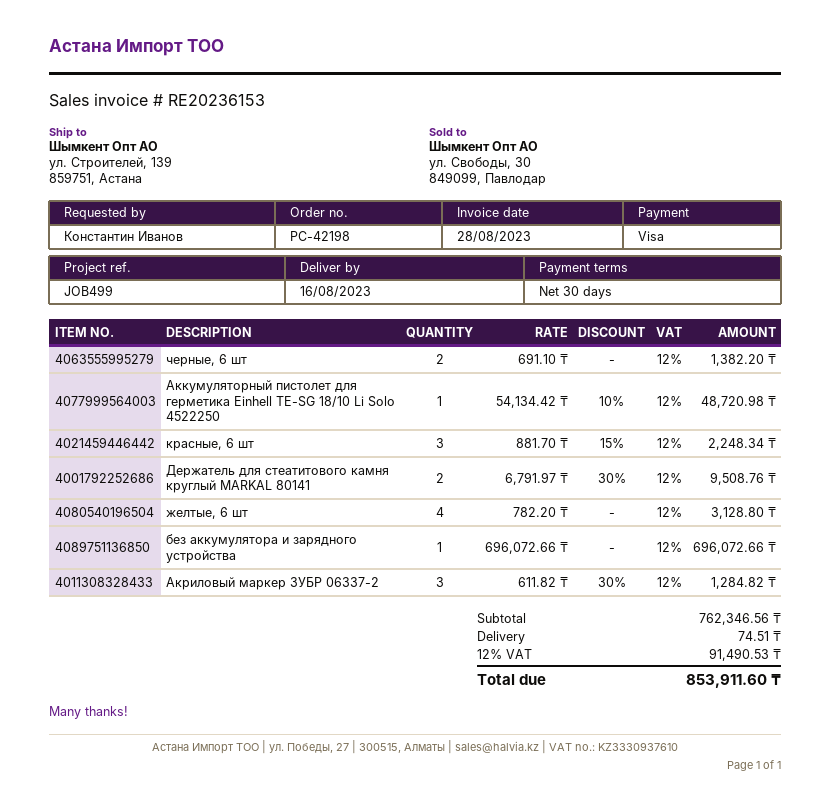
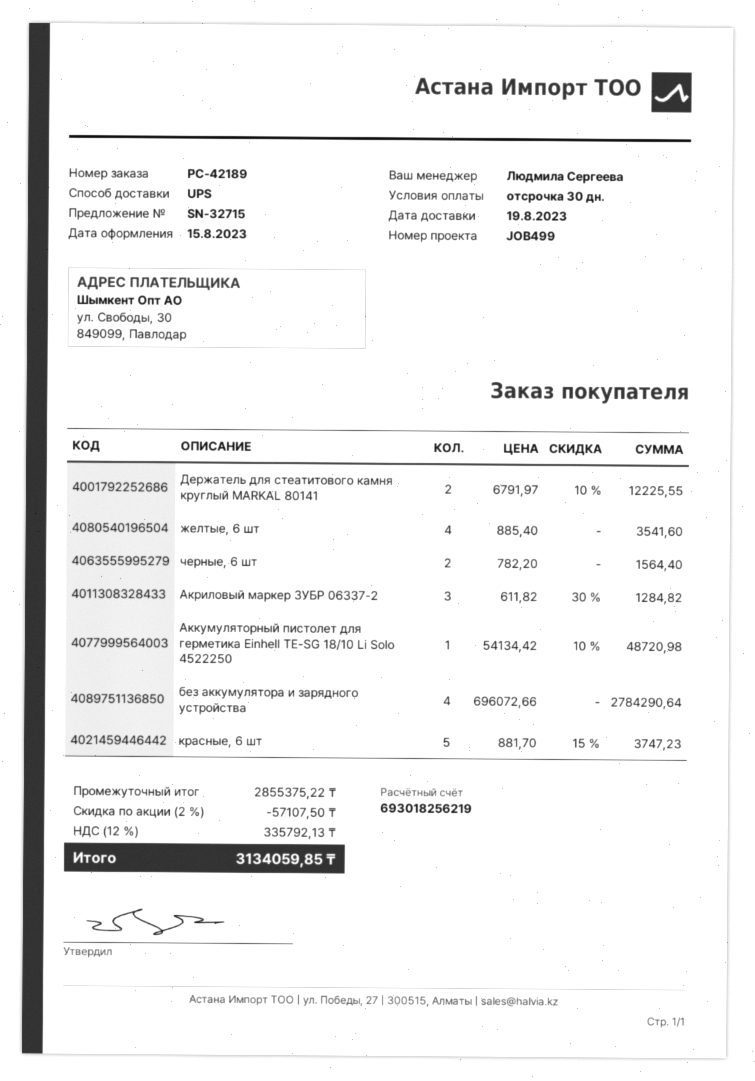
order number: PC-42198 -> PC-42189
delivery date: 2023-08-16 -> 2023-08-19
черные, 6 шт: 2 x 691.10 = 1382.20 -> 2 x 782.20 = 1564.40
красные, 6 шт: 3 x 881.70 - 15% = 2248.34 -> 5 x 881.70 - 15% = 3747.23
Держатель для стеатитового камня круглый MARKAL 80141: 2 x 6791.97 - 30% = 9508.76 -> 2 x 6791.97 - 10% = 12225.55
желтые, 6 шт: 4 x 782.20 = 3128.80 -> 4 x 885.40 = 3541.60
без аккумулятора и зарядного устройства: 1 x 696072.66 = 696072.66 -> 4 x 696072.66 = 2784290.64
subtotal: 762346.56 -> 2855375.22
discount: none -> 2% = 57107.50
shipping: 74.51 -> none
tax: 12% = 91490.53 -> 12% = 335792.13
total: 853911.60 -> 3134059.85

